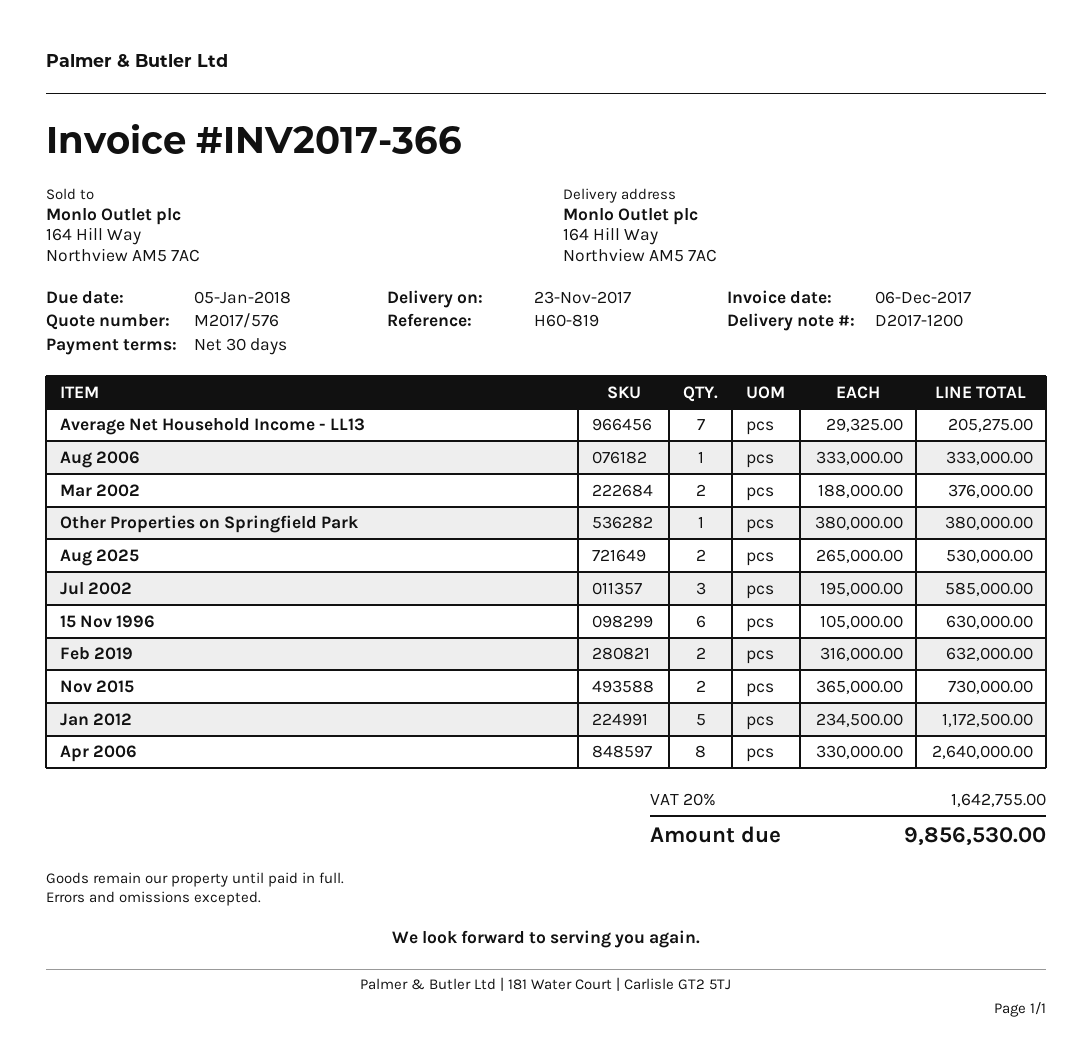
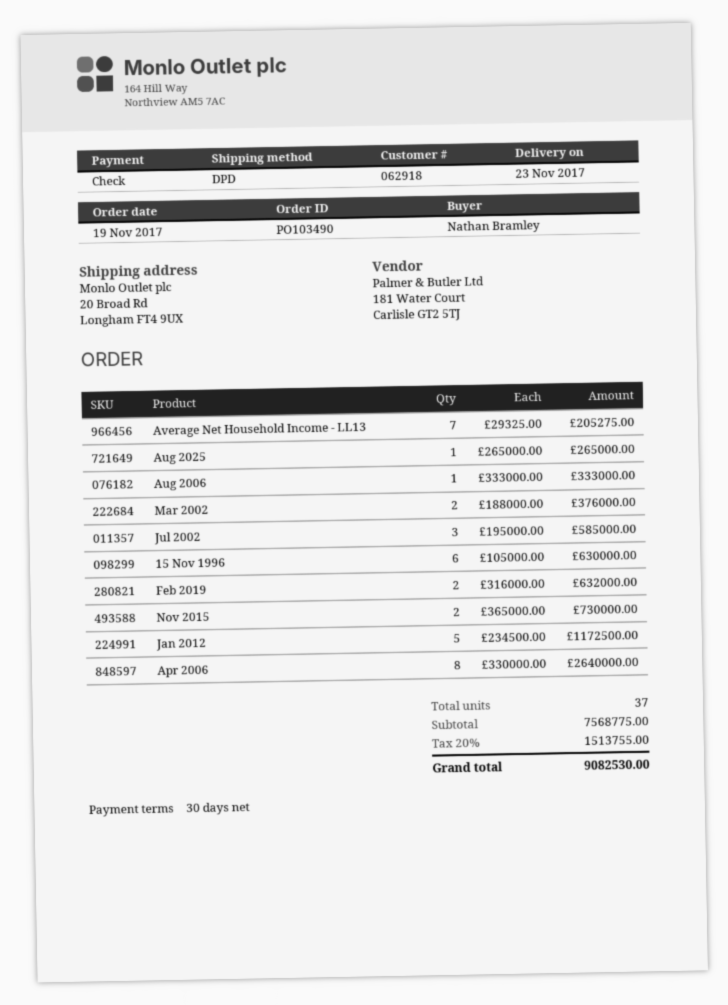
ship to: 164 Hill Way, Northview AM5 7AC -> 20 Broad Rd, Longham FT4 9UX
Other Properties on Springfield Park: 1 x 380000.00 = 380000.00 -> none
Aug 2025: 2 x 265000.00 = 530000.00 -> 1 x 265000.00 = 265000.00
tax: 20% = 1642755.00 -> 20% = 1513755.00
total: 9856530.00 -> 9082530.00

